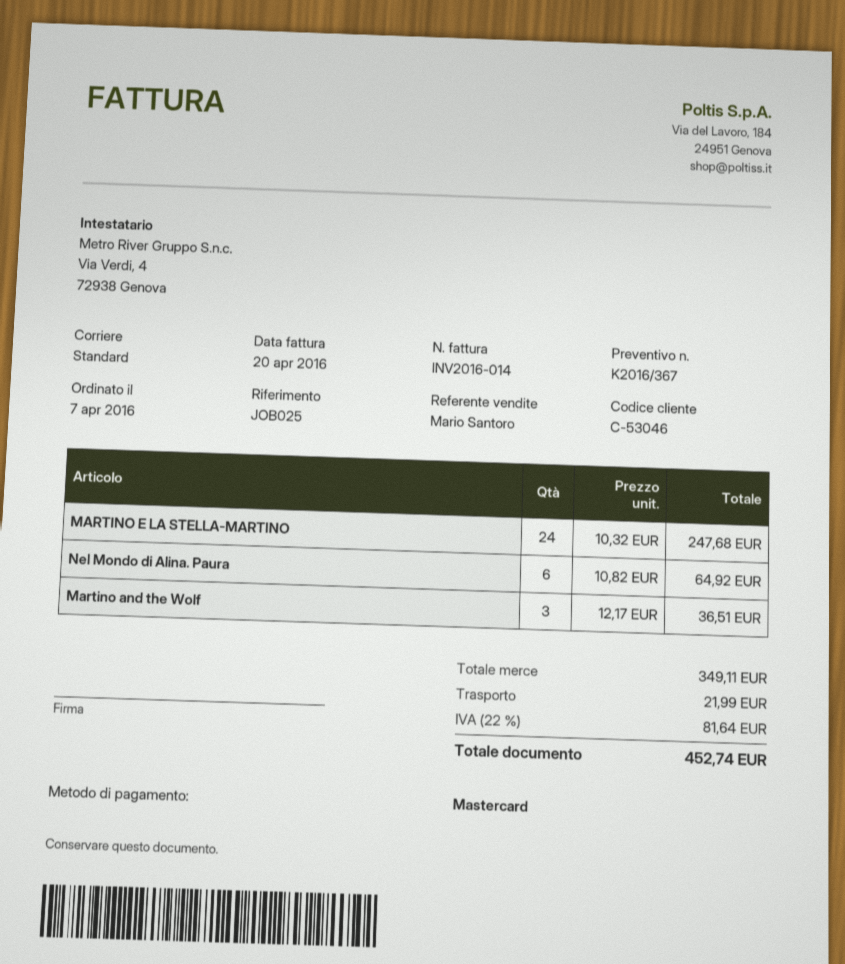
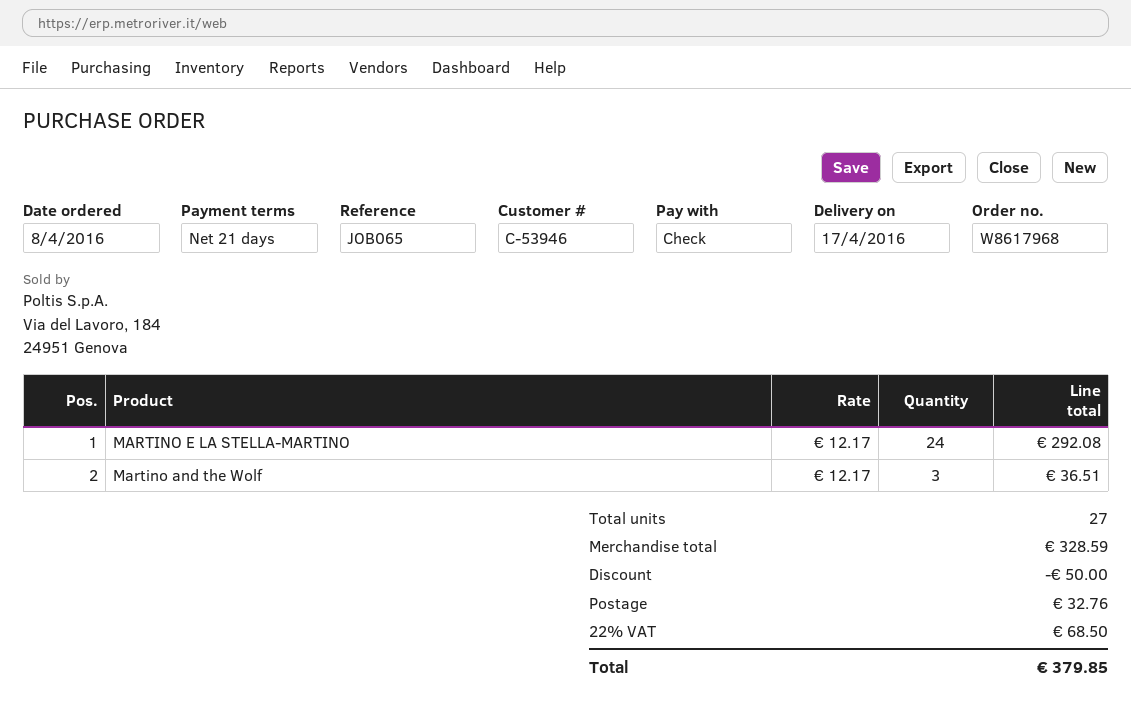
order date: 2016-04-07 -> 2016-04-08
customer number: C-53046 -> C-53946
reference: JOB025 -> JOB065
payment method: Mastercard -> cheque
MARTINO E LA STELLA-MARTINO: 24 x 10.32 = 247.68 -> 24 x 12.17 = 292.08
Nel Mondo di Alina. Paura: 6 x 10.82 = 64.92 -> none
subtotal: 349.11 -> 328.59
discount: none -> 50.00
shipping: 21.99 -> 32.76
tax: 22% = 81.64 -> 22% = 68.50
total: 452.74 -> 379.85

